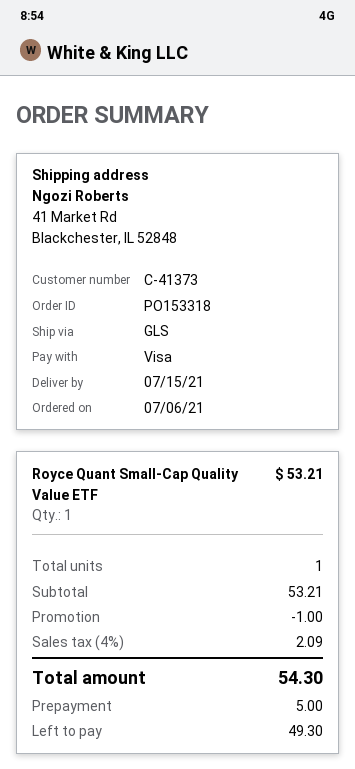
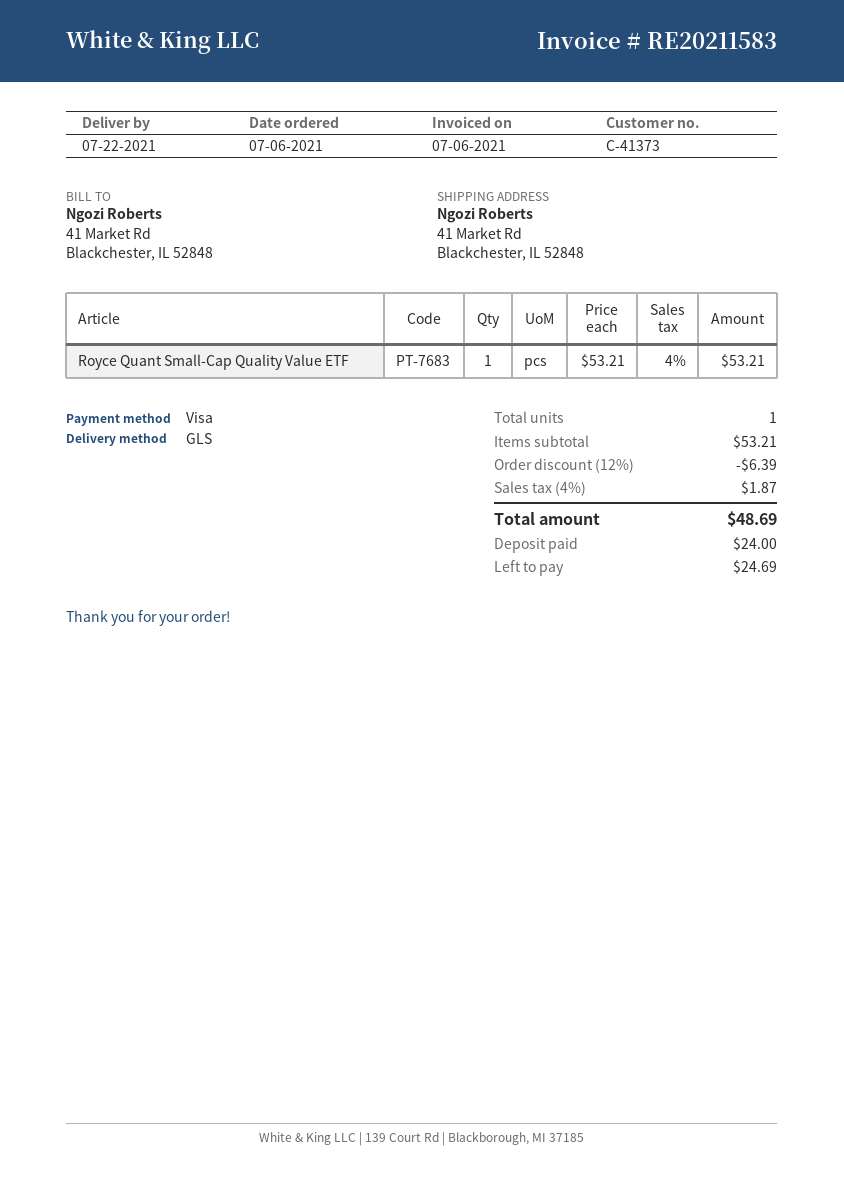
delivery date: 2021-07-15 -> 2021-07-22
discount: 1.00 -> 6.39
tax: 4% = 2.09 -> 4% = 1.87
total: 54.30 -> 48.69
deposit: 5.00 -> 24.00
balance: 49.30 -> 24.69

